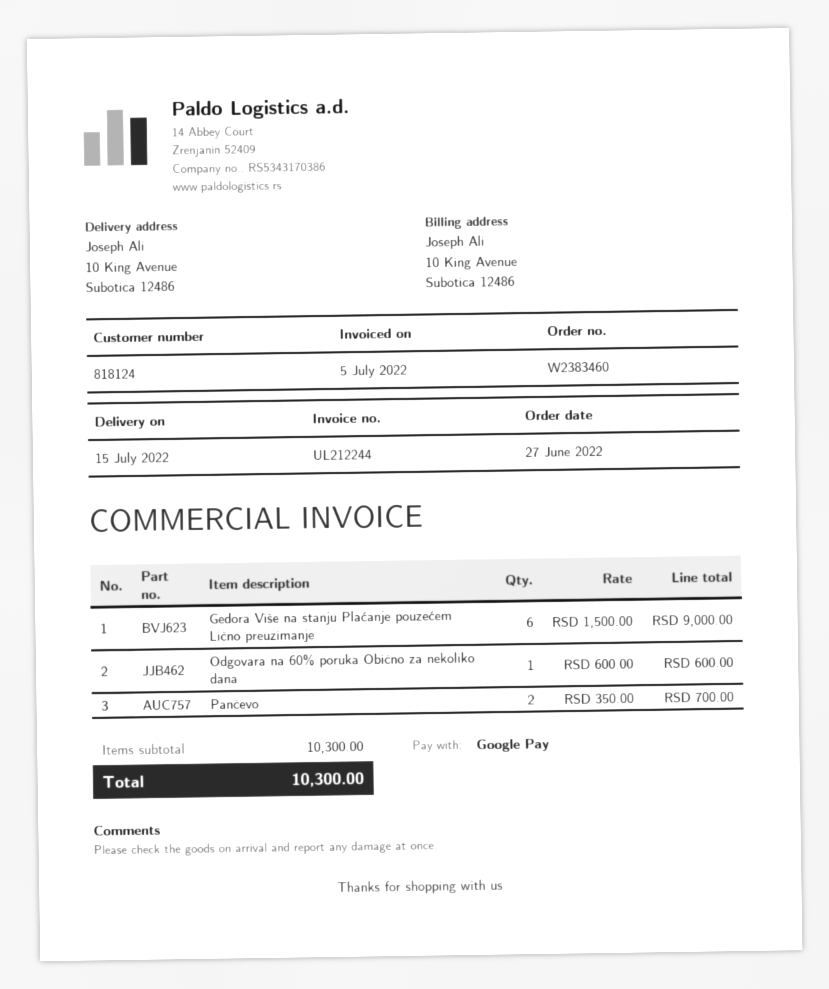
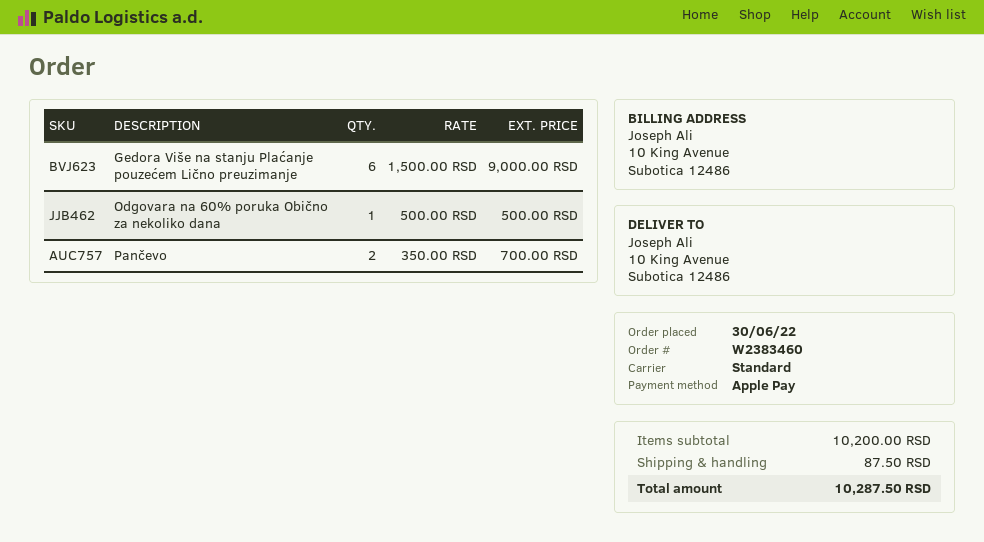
order date: 2022-06-27 -> 2022-06-30
payment method: Google Pay -> Apple Pay
Odgovara na 60% poruka Obično za nekoliko dana: 1 x 600.00 = 600.00 -> 1 x 500.00 = 500.00
subtotal: 10300.00 -> 10200.00
shipping: none -> 87.50
total: 10300.00 -> 10287.50

